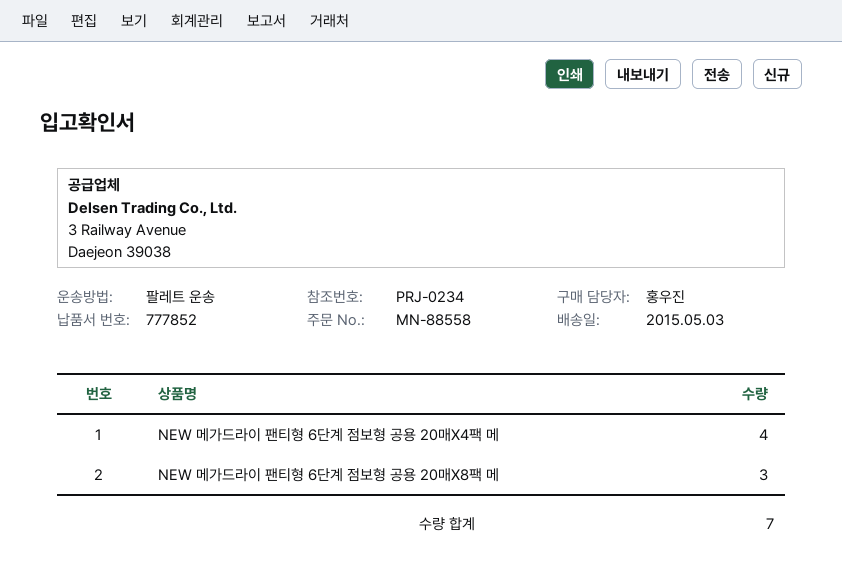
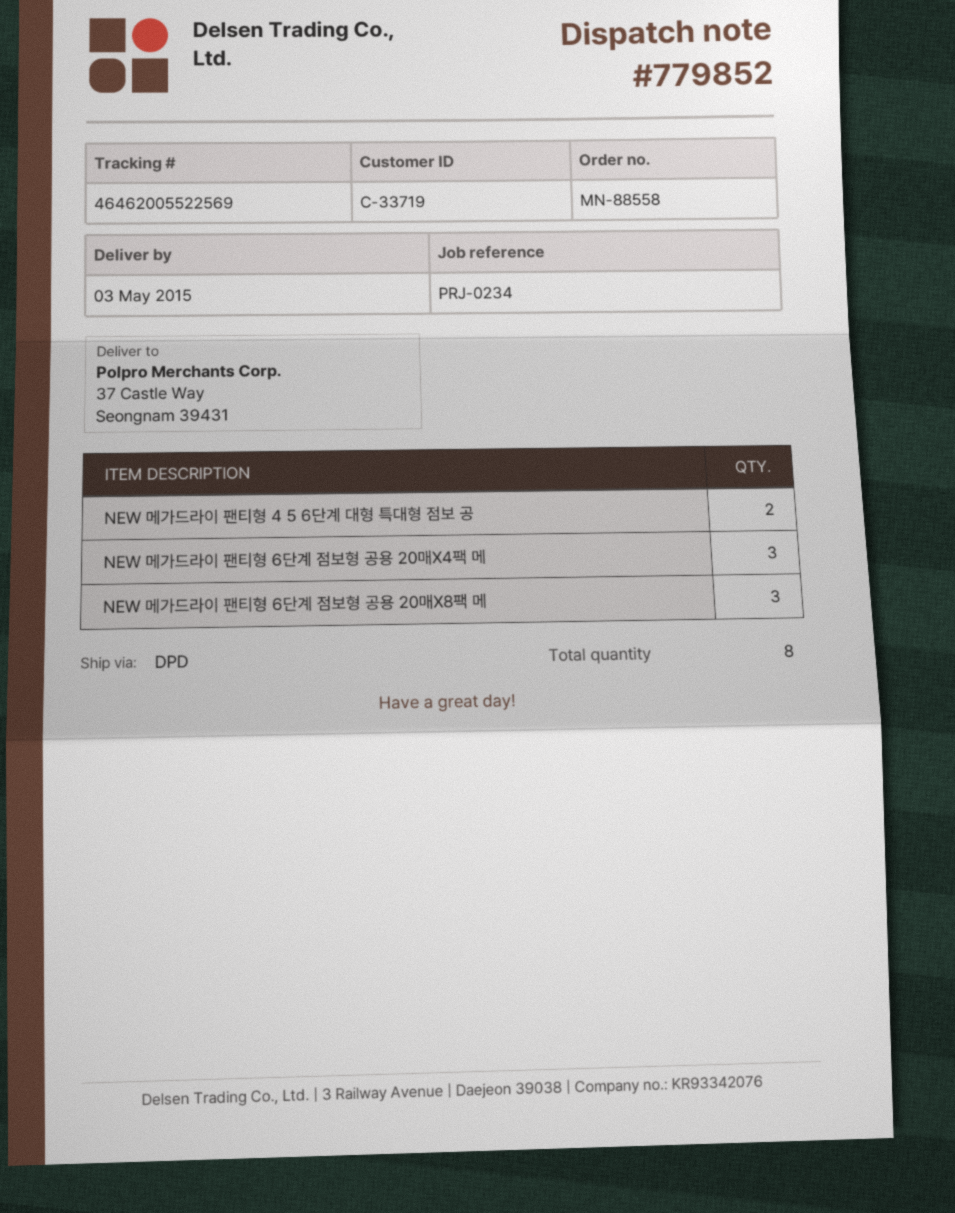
delivery note number: 777852 -> 779852
shipping method: pallet freight -> DPD
NEW 메가드라이 팬티형 6단계 점보형 공용 20매X4팩 메: 4 -> 3
NEW 메가드라이 팬티형 4 5 6단계 대형 특대형 점보 공: none -> 2
total quantity: 7 -> 8

